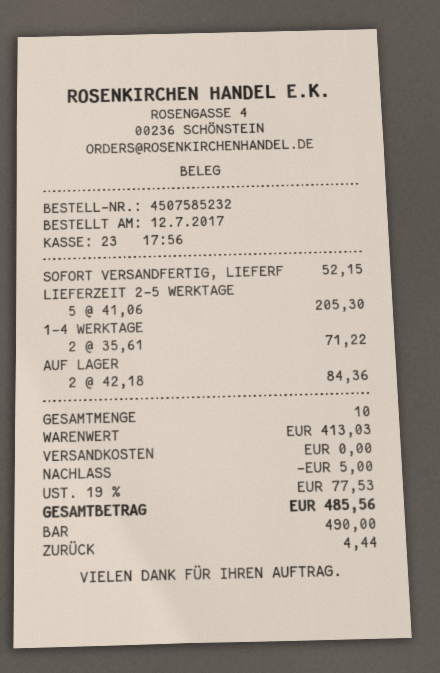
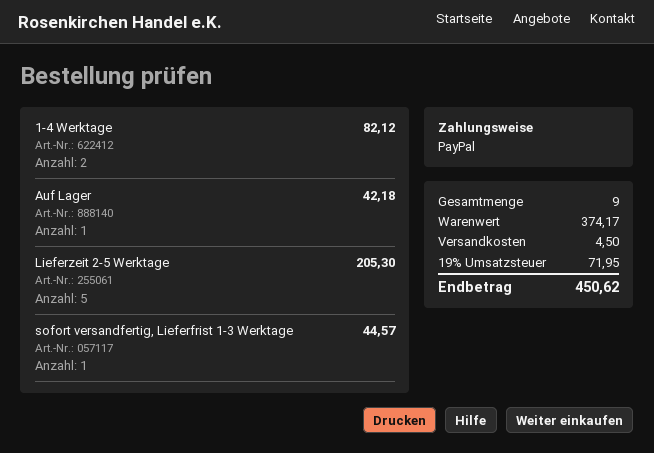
payment method: cash -> PayPal
SOFORT VERSANDFERTIG, LIEFERF: 1 for 52.15 -> 1 for 44.57
1-4 WERKTAGE: 2 for 71.22 -> 2 for 82.12
AUF LAGER: 2 for 84.36 -> 1 for 42.18
total quantity: 10 -> 9
subtotal: 413.03 -> 374.17
discount: 5.00 -> none
shipping: 0.00 -> 4.50
tax: 19% = 77.53 -> 19% = 71.95
total: 485.56 -> 450.62

